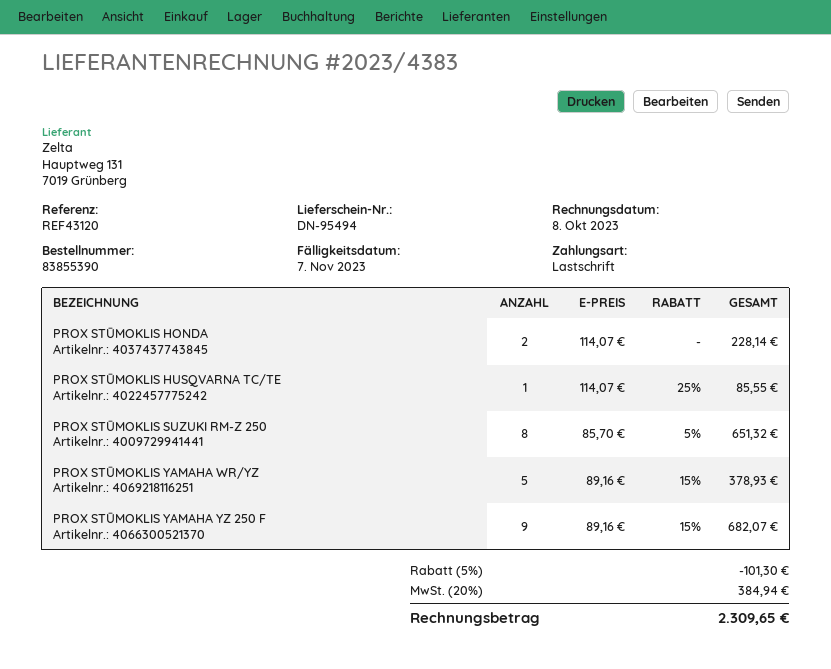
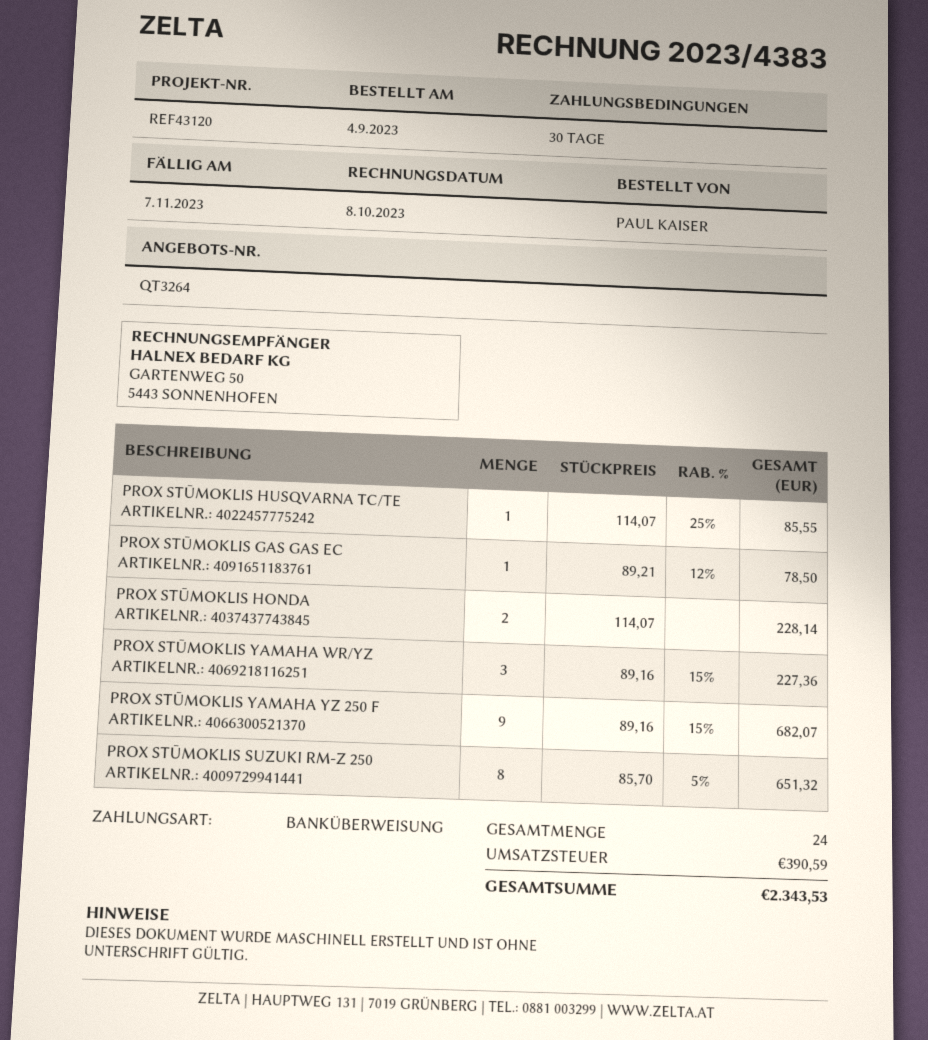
payment method: direct debit -> bank transfer
PROX STŪMOKLIS YAMAHA WR/YZ: 5 x 89.16 - 15% = 378.93 -> 3 x 89.16 - 15% = 227.36
PROX STŪMOKLIS GAS GAS EC: none -> 1 x 89.21 - 12% = 78.50
discount: 5% = 101.30 -> none
tax: 384.94 -> 390.59
total: 2309.65 -> 2343.53

